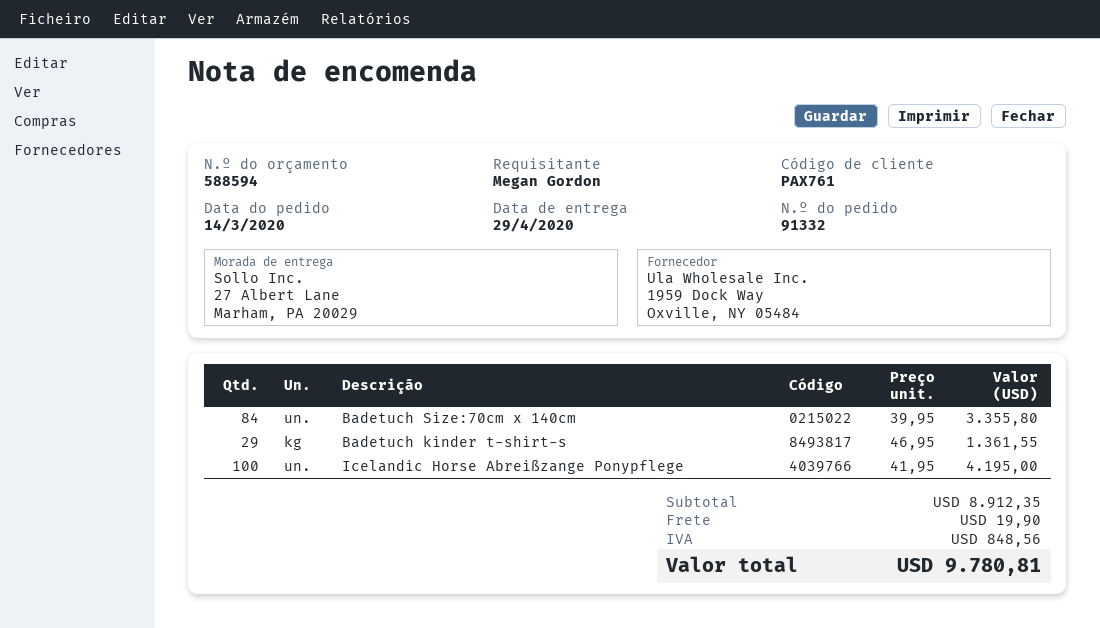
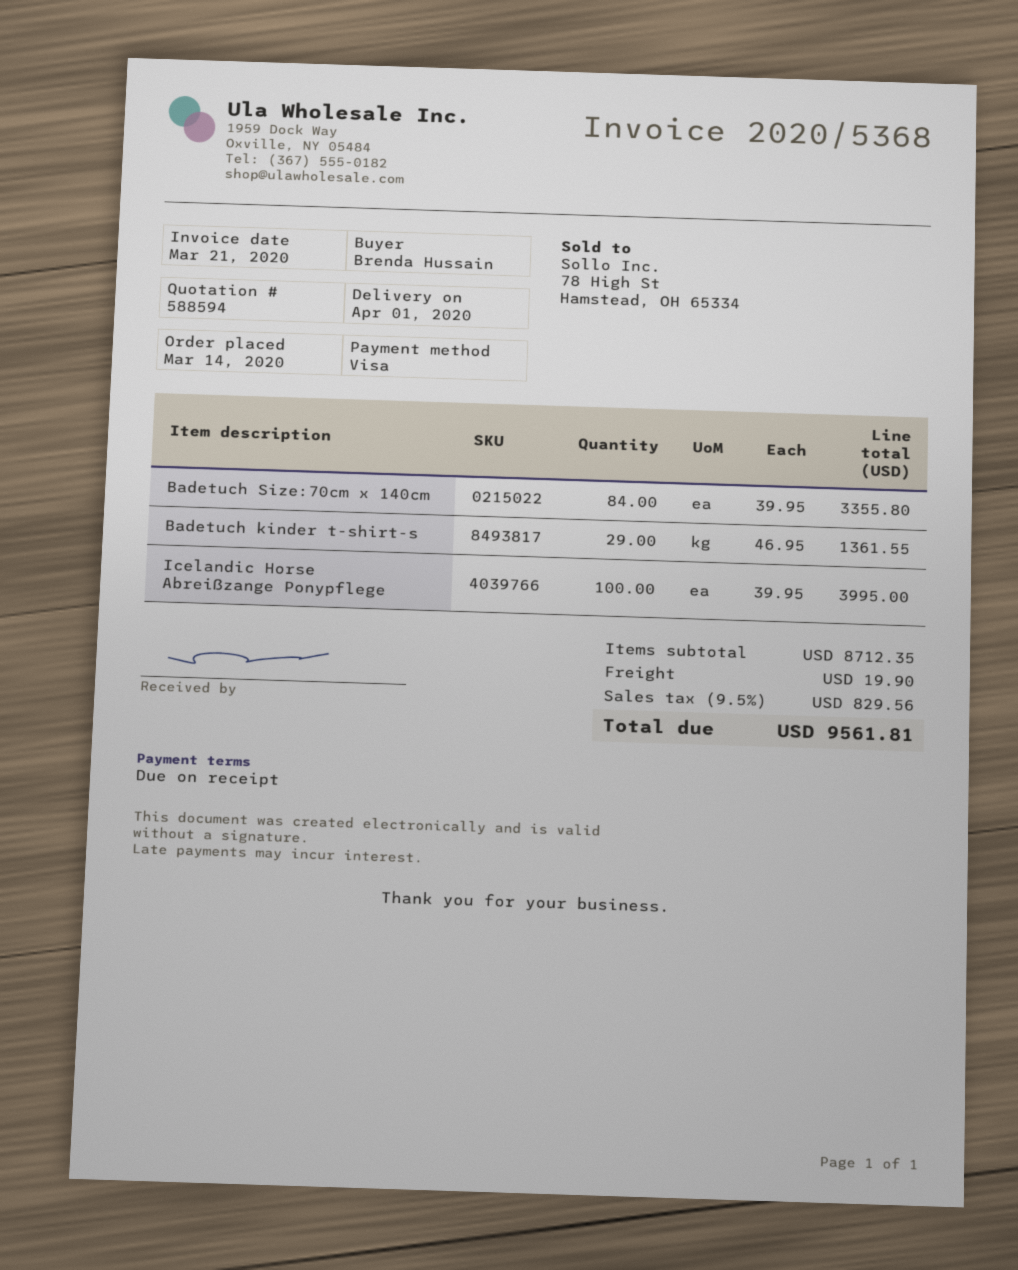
delivery date: 2020-04-29 -> 2020-04-01
ordered by: Megan Gordon -> Brenda Hussain
Icelandic Horse Abreißzange Ponypflege: 100 x 41.95 = 4195.00 -> 100 x 39.95 = 3995.00
subtotal: 8912.35 -> 8712.35
tax: 848.56 -> 829.56
total: 9780.81 -> 9561.81

